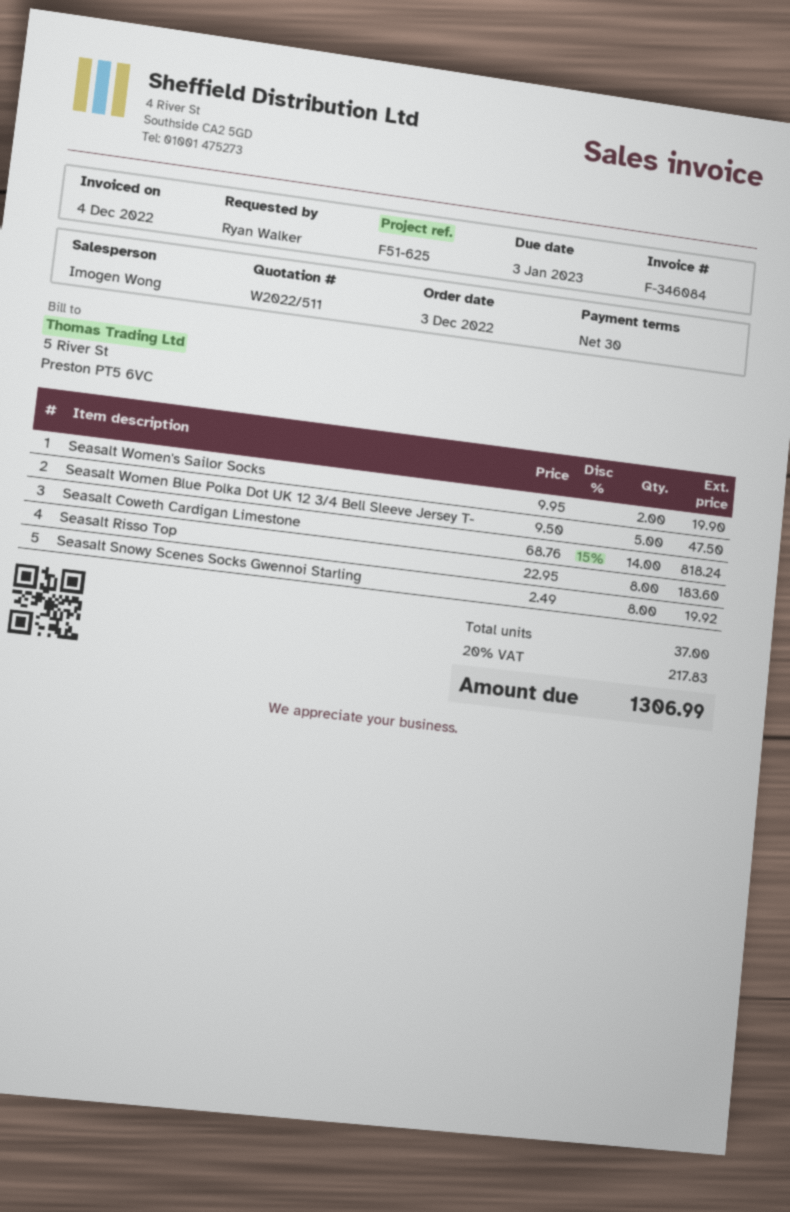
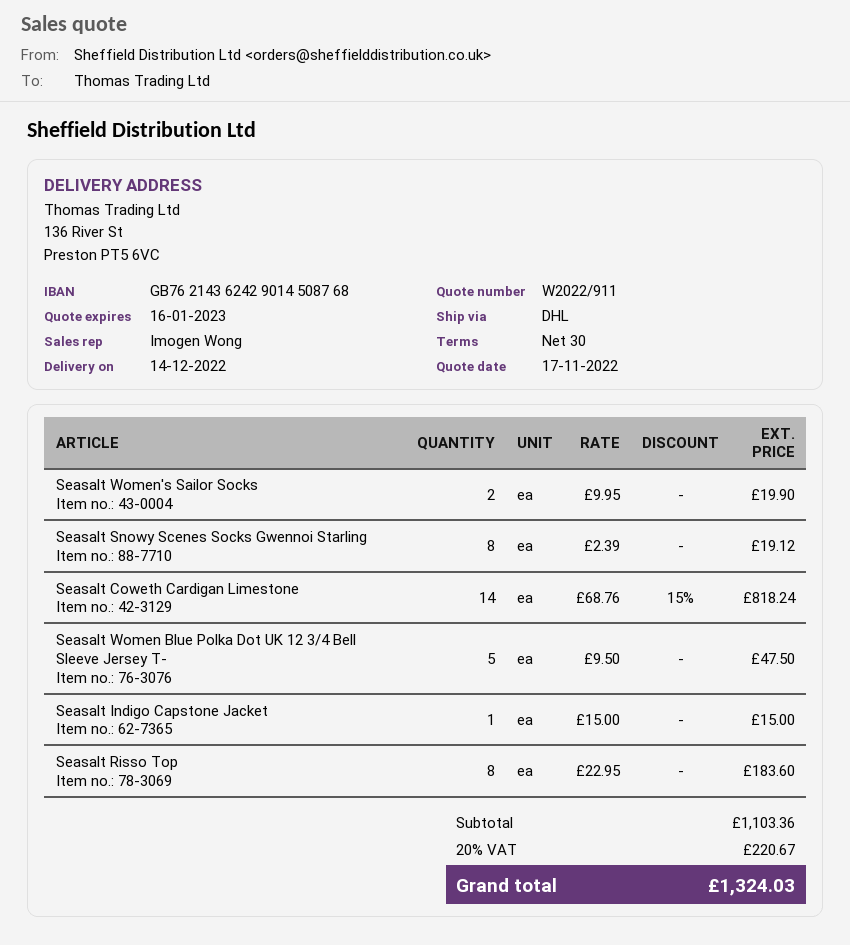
quote number: W2022/511 -> W2022/911
Seasalt Snowy Scenes Socks Gwennoi Starling: 8 x 2.49 = 19.92 -> 8 x 2.39 = 19.12
Seasalt Indigo Capstone Jacket: none -> 1 x 15.00 = 15.00
tax: 20% = 217.83 -> 20% = 220.67
total: 1306.99 -> 1324.03

